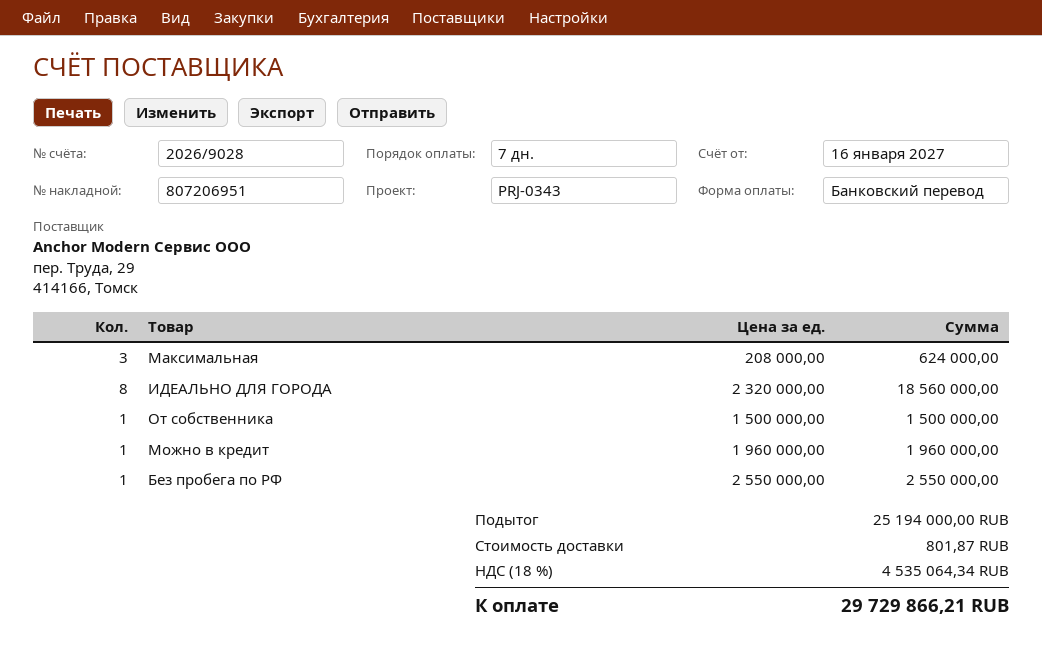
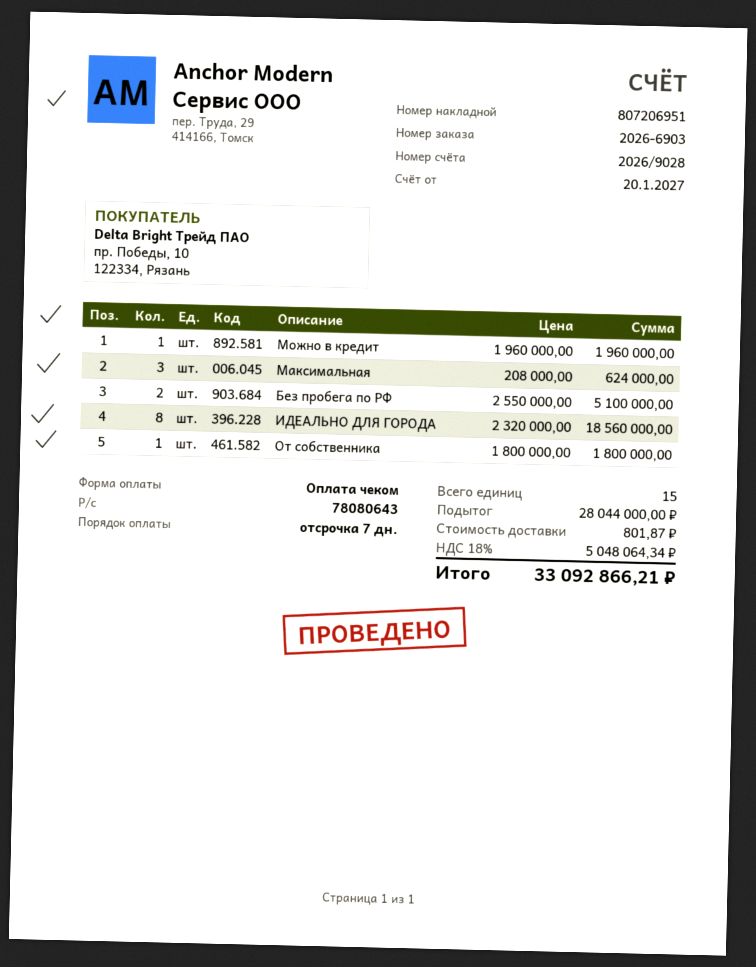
invoice date: 2027-01-16 -> 2027-01-20
payment method: bank transfer -> cheque
От собственника: 1 x 1500000.00 = 1500000.00 -> 1 x 1800000.00 = 1800000.00
Без пробега по РФ: 1 x 2550000.00 = 2550000.00 -> 2 x 2550000.00 = 5100000.00
subtotal: 25194000.00 -> 28044000.00
tax: 18% = 4535064.34 -> 18% = 5048064.34
total: 29729866.21 -> 33092866.21

